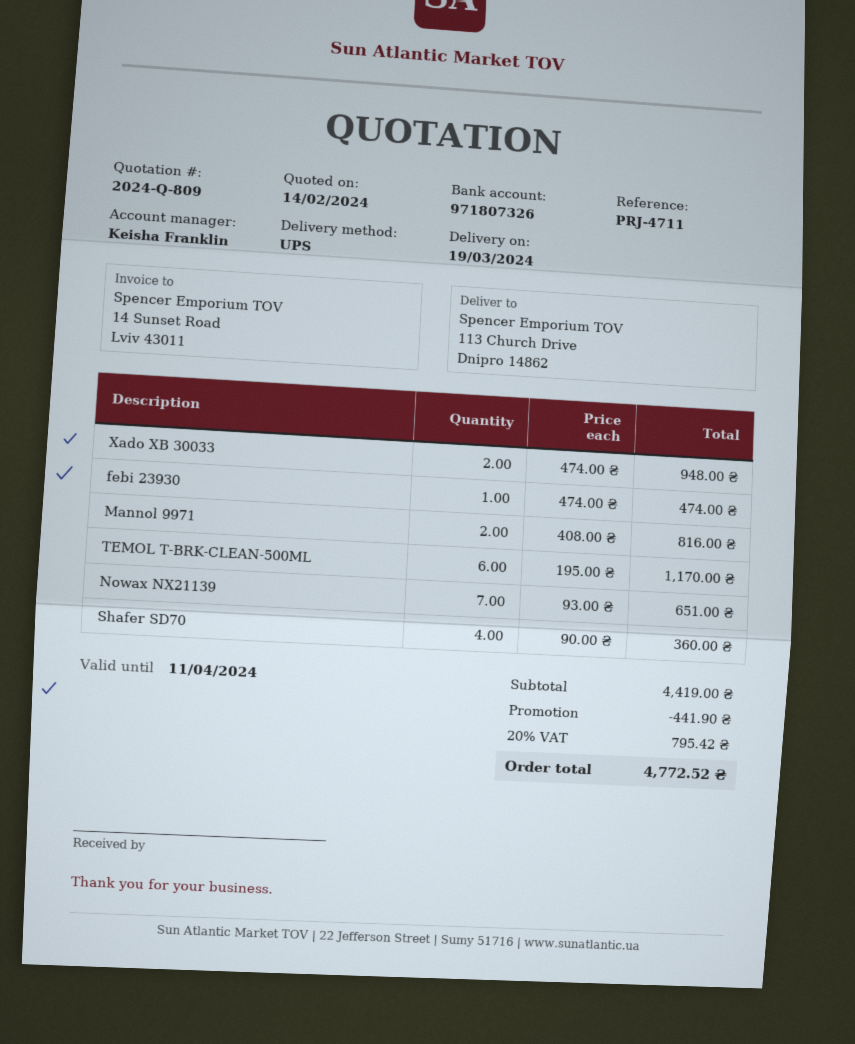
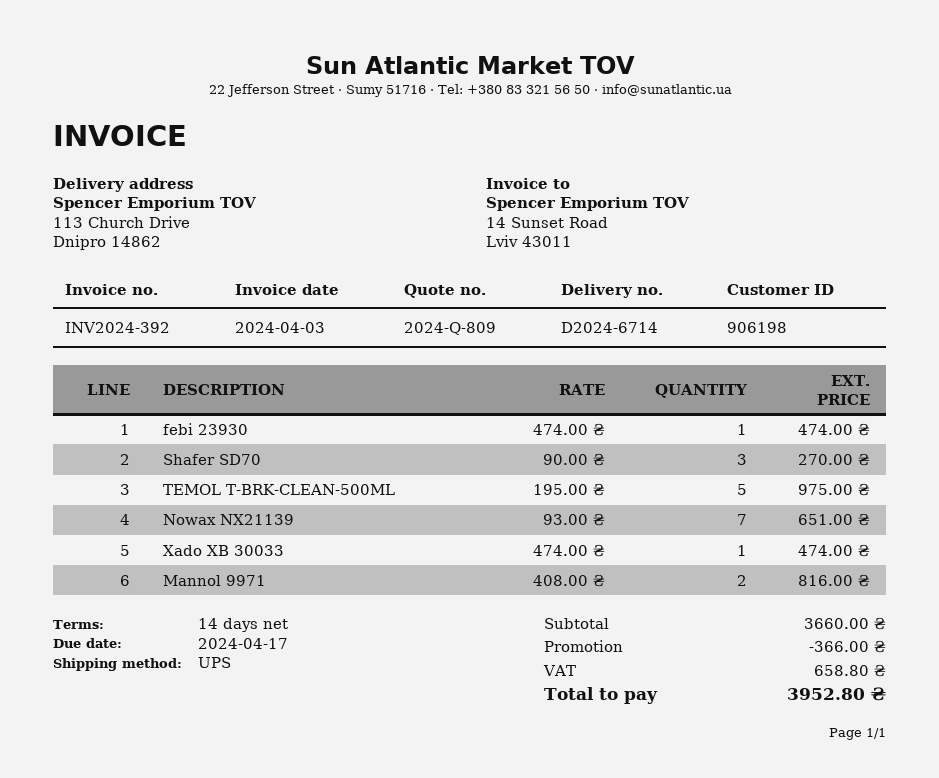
Xado XВ 30033: 2 x 474.00 = 948.00 -> 1 x 474.00 = 474.00
TEMOL T-BRK-CLEAN-500ML: 6 x 195.00 = 1170.00 -> 5 x 195.00 = 975.00
Shafer SD70: 4 x 90.00 = 360.00 -> 3 x 90.00 = 270.00
subtotal: 4419.00 -> 3660.00
discount: 441.90 -> 366.00
tax: 795.42 -> 658.80
total: 4772.52 -> 3952.80

